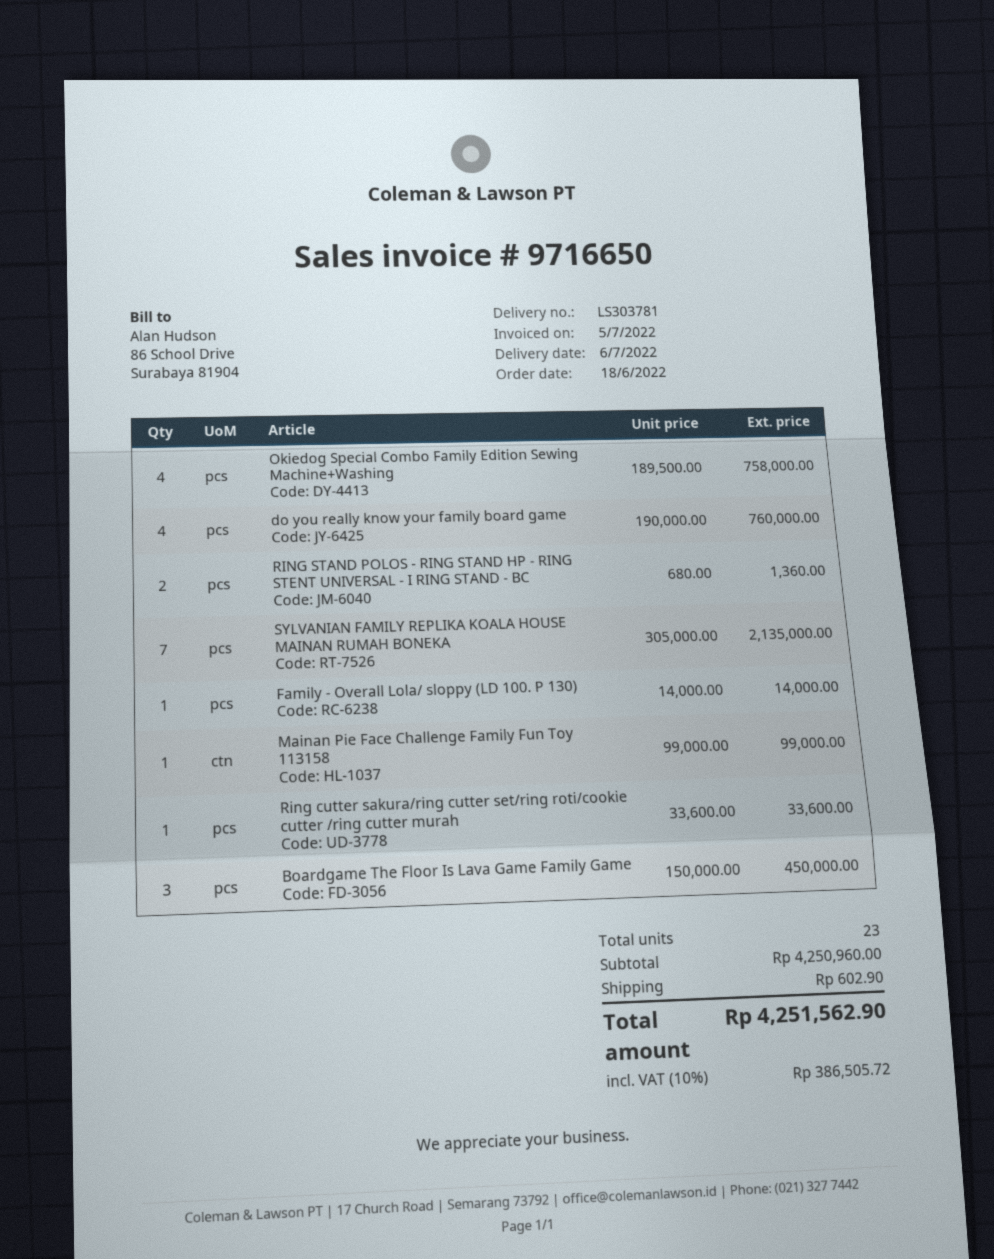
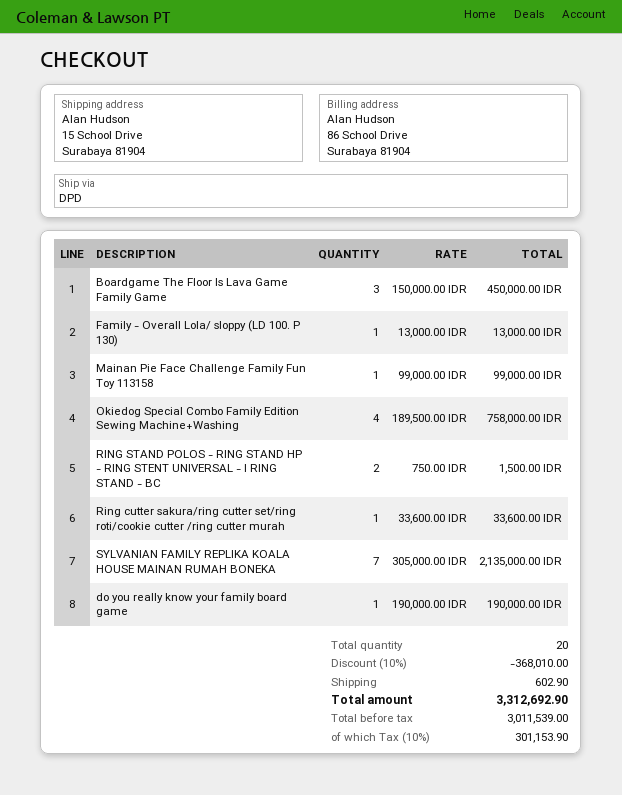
do you really know your family board game: 4 x 190000.00 = 760000.00 -> 1 x 190000.00 = 190000.00
RING STAND POLOS - RING STAND HP - RING STENT UNIVERSAL - I RING STAND - BC: 2 x 680.00 = 1360.00 -> 2 x 750.00 = 1500.00
Family - Overall Lola/ sloppy (LD 100. P 130): 1 x 14000.00 = 14000.00 -> 1 x 13000.00 = 13000.00
total quantity: 23 -> 20
discount: none -> 10% = 368010.00
tax: 10% = 386505.72 -> 10% = 301153.90
total: 4251562.90 -> 3312692.90

